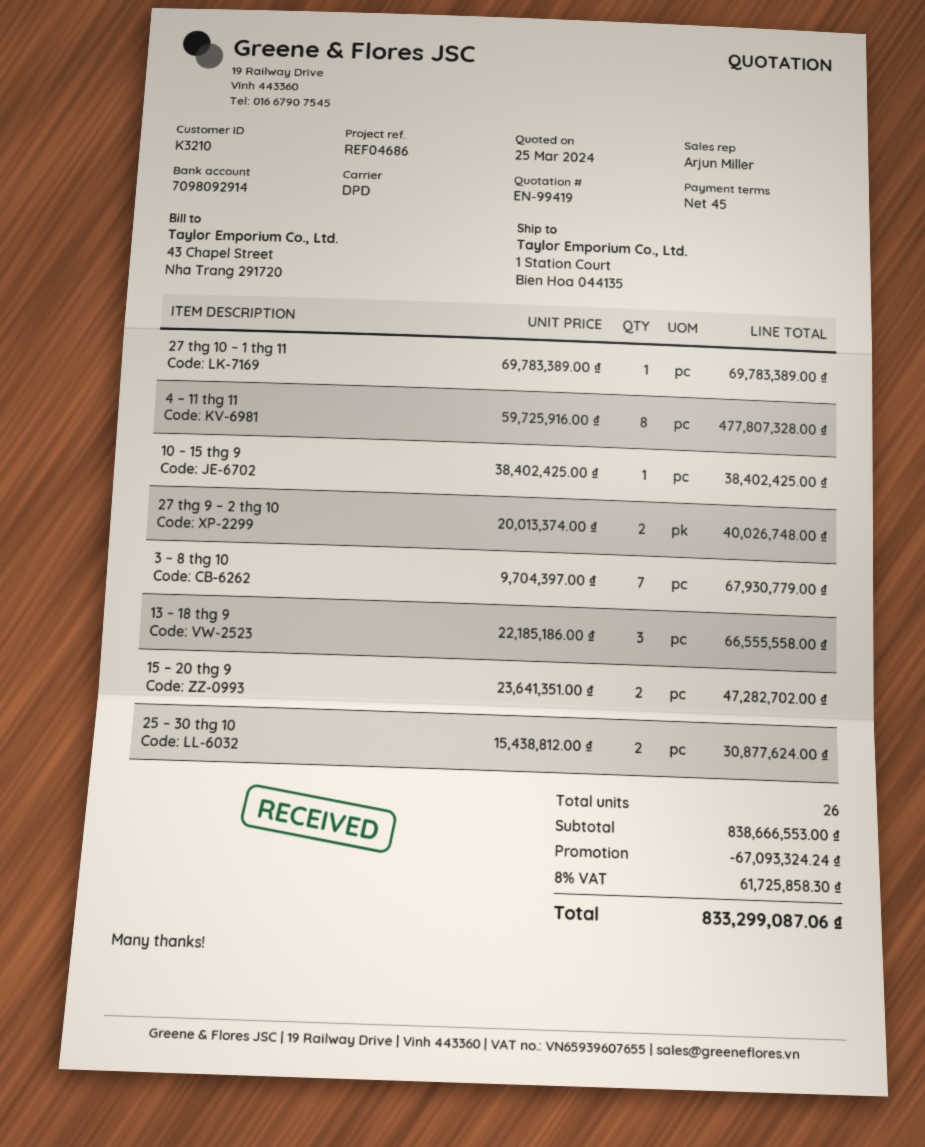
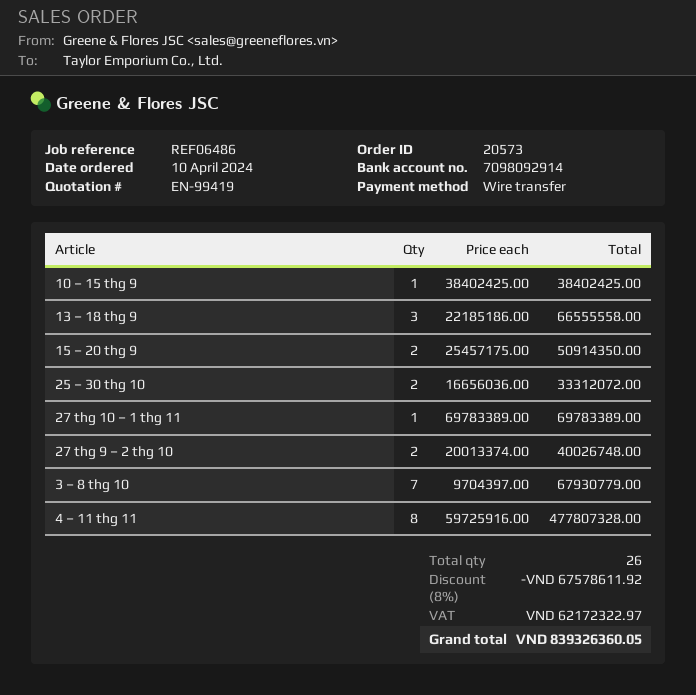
reference: REF04686 -> REF06486
15 – 20 thg 9: 2 x 23641351.00 = 47282702.00 -> 2 x 25457175.00 = 50914350.00
25 – 30 thg 10: 2 x 15438812.00 = 30877624.00 -> 2 x 16656036.00 = 33312072.00
discount: 67093324.24 -> 67578611.92
tax: 61725858.30 -> 62172322.97
total: 833299087.06 -> 839326360.05

